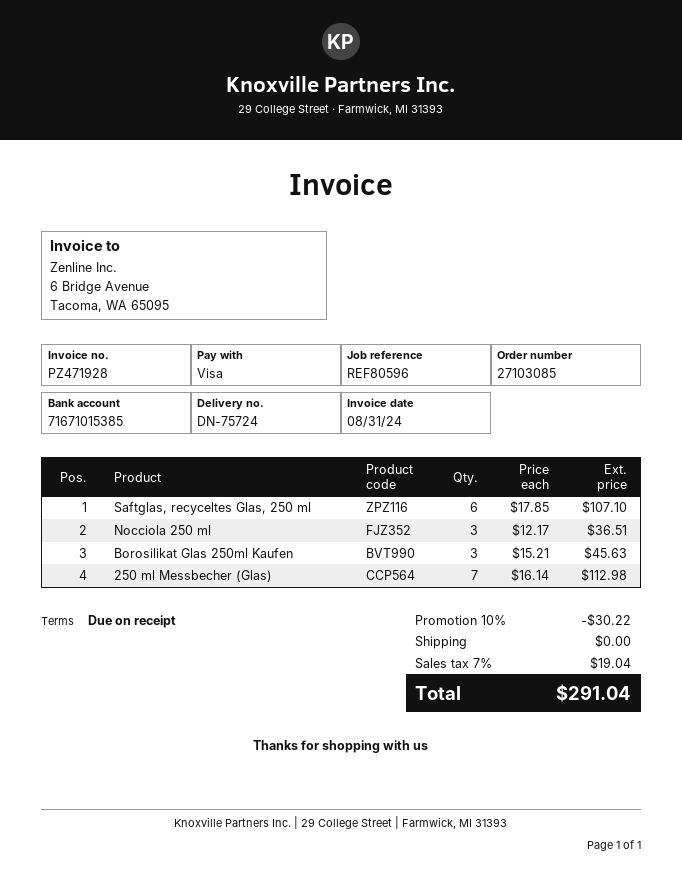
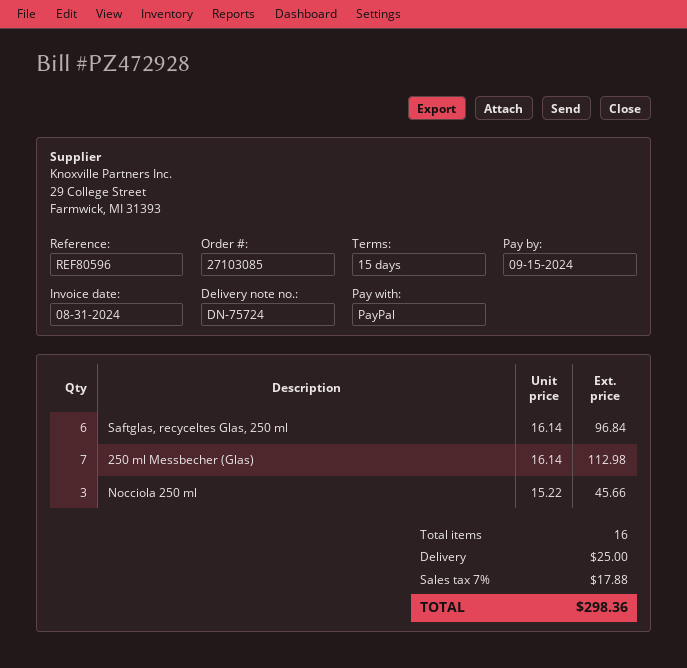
invoice number: PZ471928 -> PZ472928
payment terms: on receipt -> 15 days
payment method: Visa -> PayPal
Saftglas, recyceltes Glas, 250 ml: 6 x 17.85 = 107.10 -> 6 x 16.14 = 96.84
Nocciola 250 ml: 3 x 12.17 = 36.51 -> 3 x 15.22 = 45.66
Borosilikat Glas 250ml Kaufen: 3 x 15.21 = 45.63 -> none
discount: 10% = 30.22 -> none
shipping: 0.00 -> 25.00
tax: 7% = 19.04 -> 7% = 17.88
total: 291.04 -> 298.36

